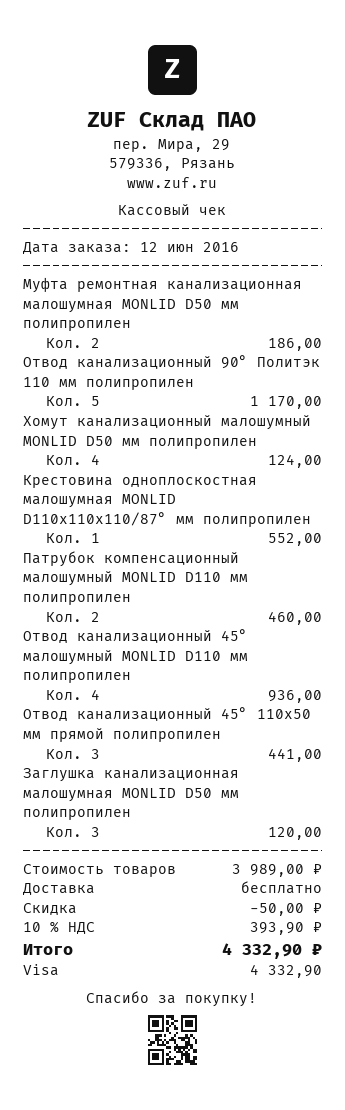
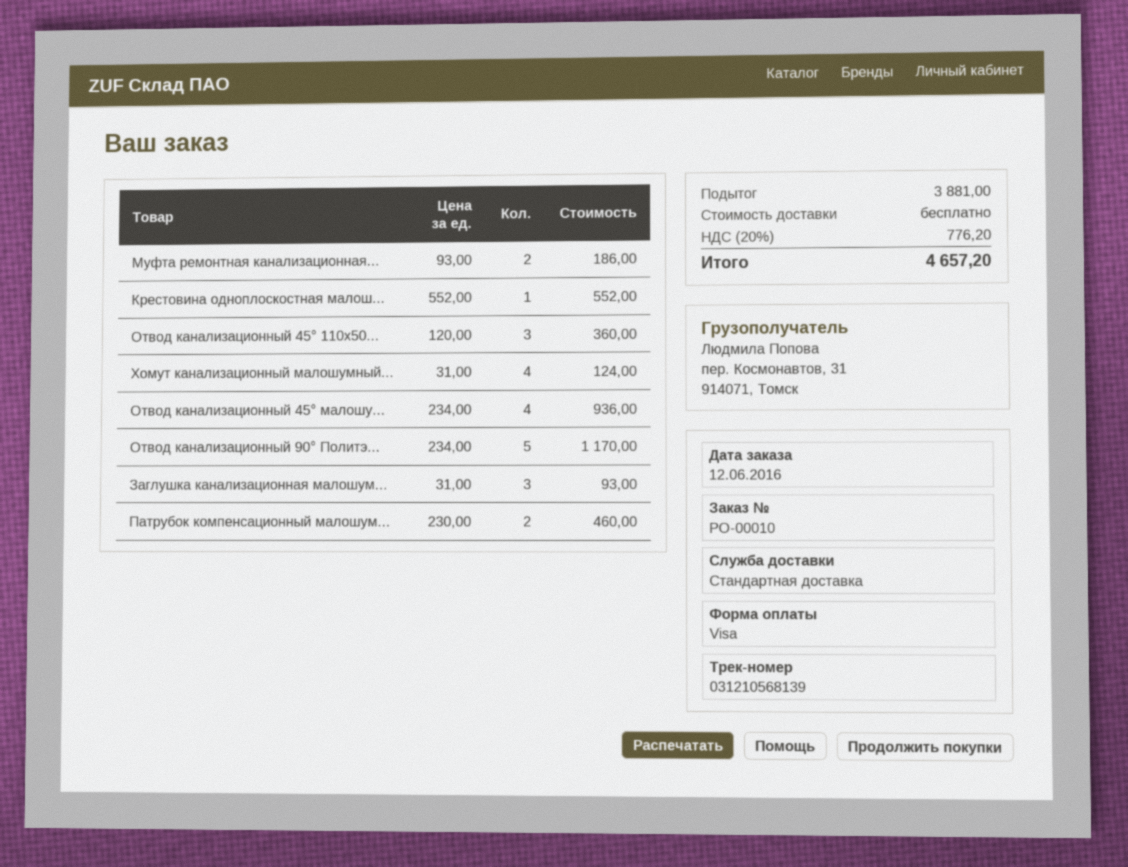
Отвод канализационный 45° 110x50 мм прямой полипропилен: 3 for 441.00 -> 3 for 360.00
Заглушка канализационная малошумная MONLID D50 мм полипропилен: 3 for 120.00 -> 3 for 93.00
subtotal: 3989.00 -> 3881.00
discount: 50.00 -> none
tax: 10% = 393.90 -> 20% = 776.20
total: 4332.90 -> 4657.20

